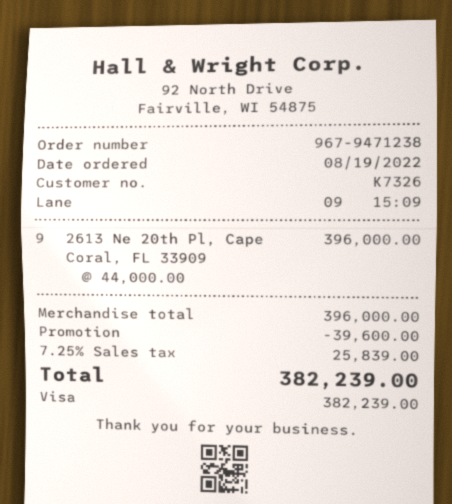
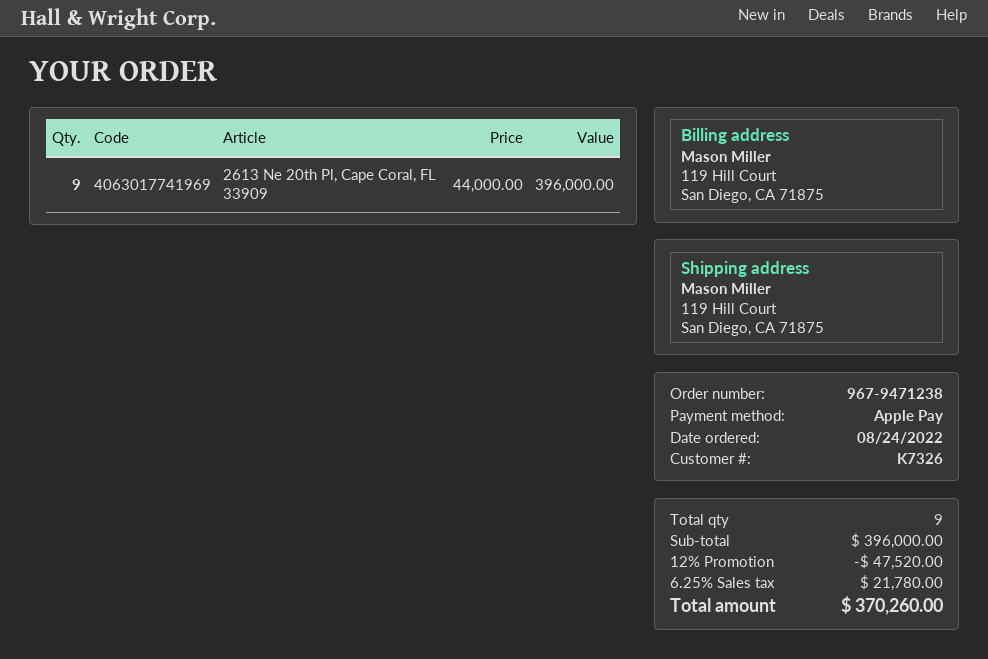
order date: 2022-08-19 -> 2022-08-24
payment method: Visa -> Apple Pay
discount: 39600.00 -> 47520.00
tax: 7.25% = 25839.00 -> 6.25% = 21780.00
total: 382239.00 -> 370260.00

